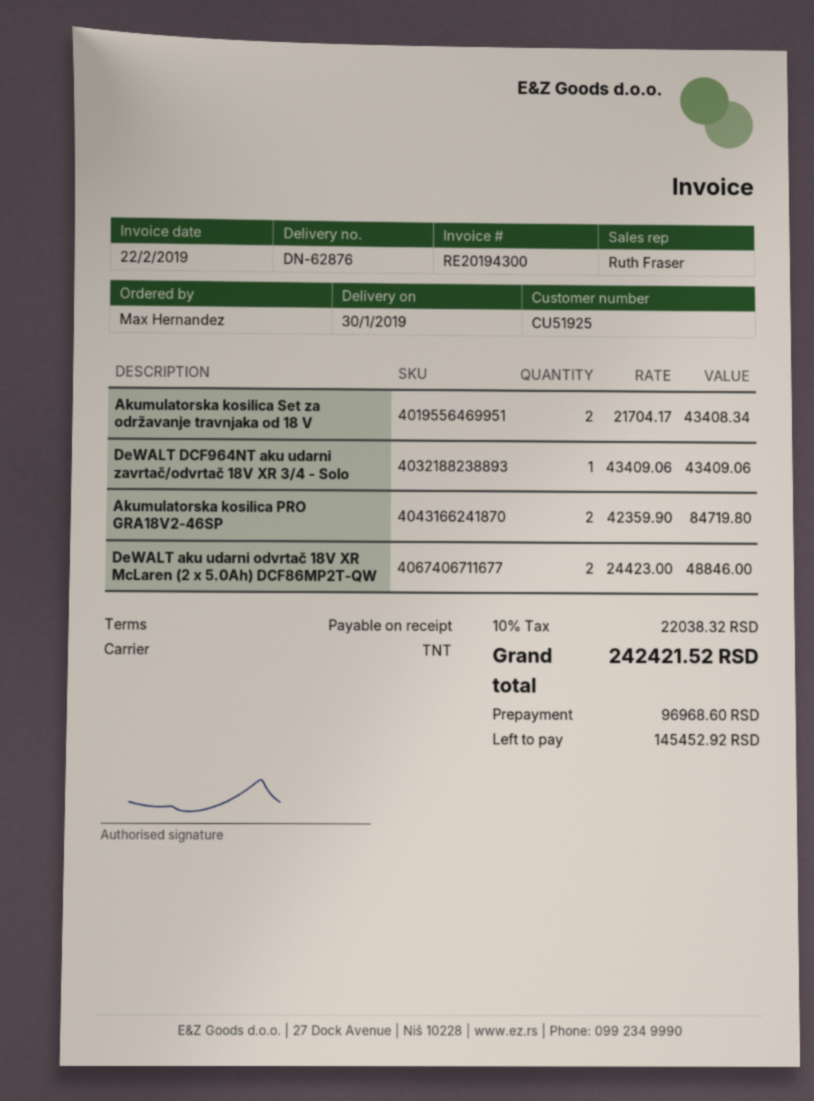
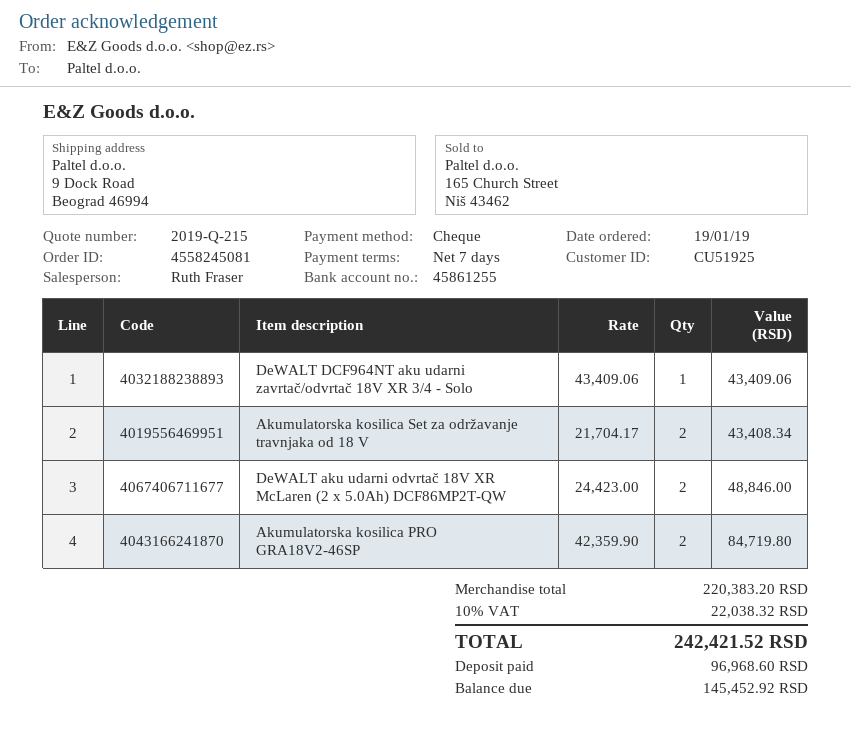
payment terms: on receipt -> 7 days

